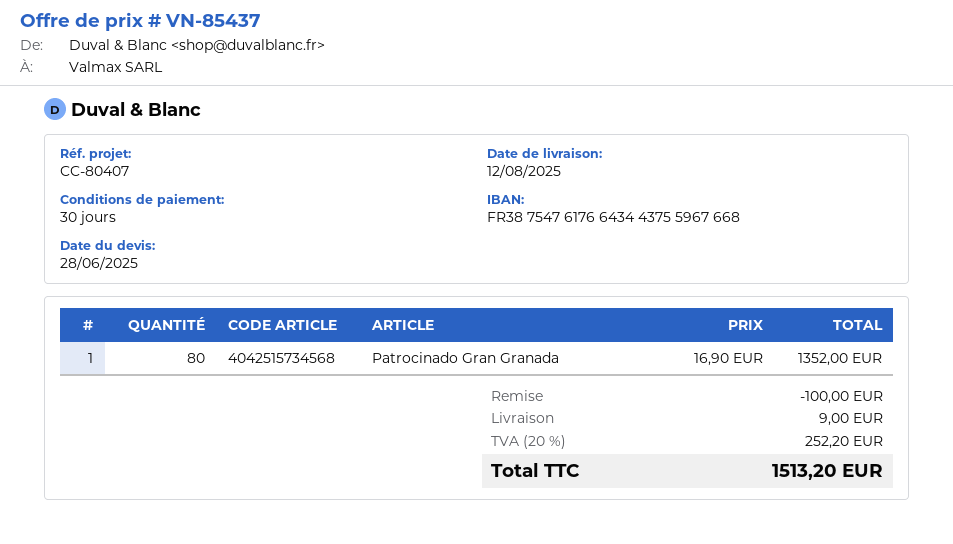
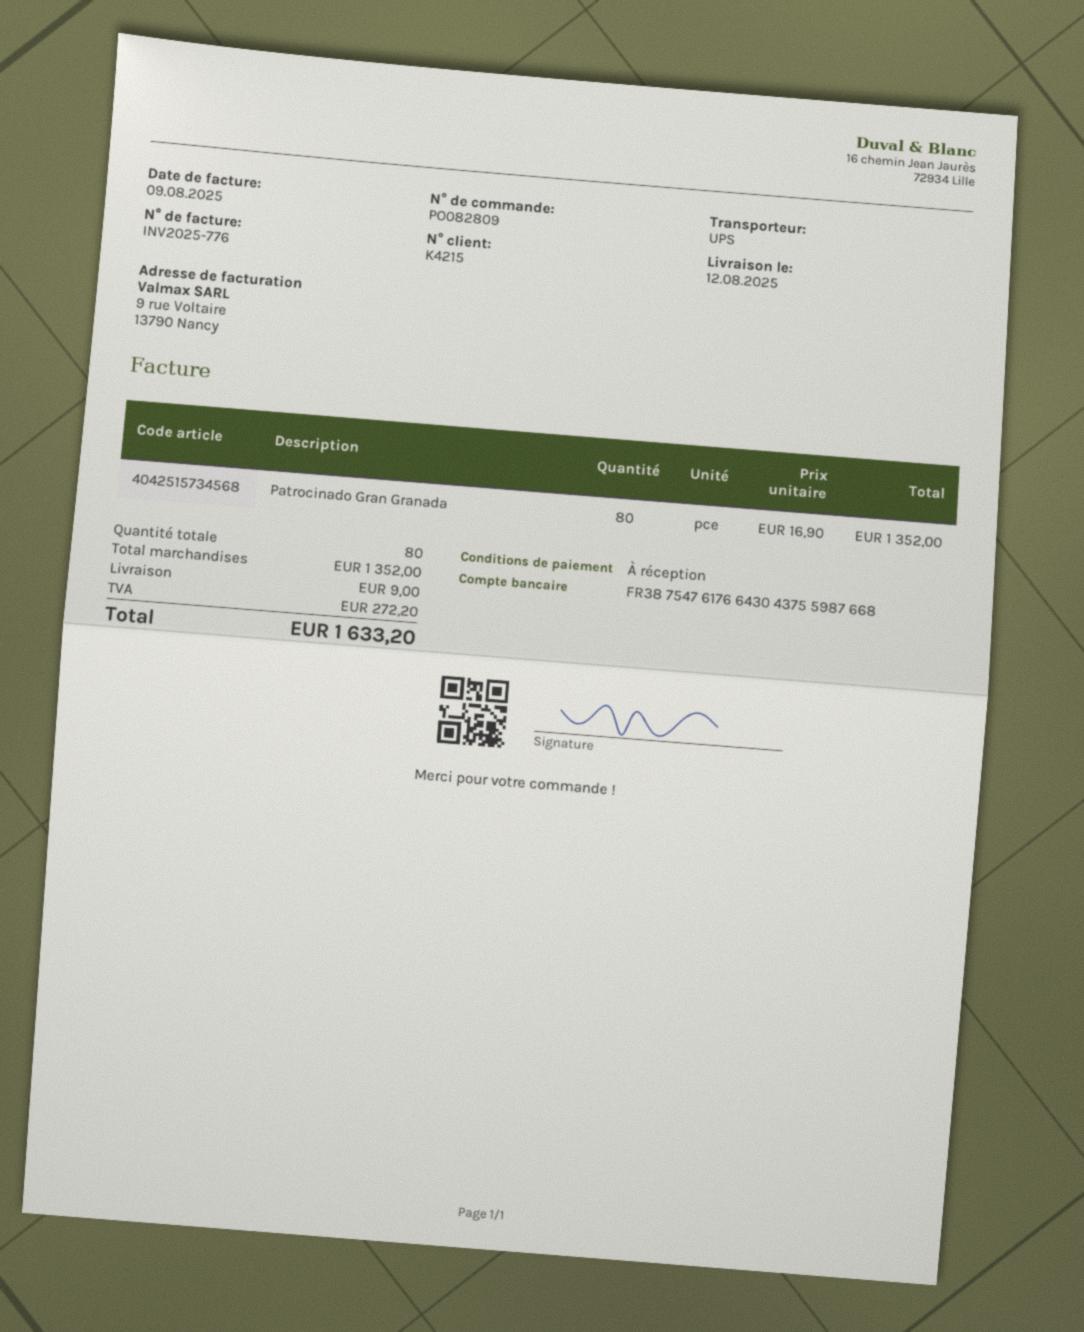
payment terms: 30 days -> on receipt
bank account: FR3875476176643443755967668 -> FR3875476176643043755987668
discount: 100.00 -> none
tax: 252.20 -> 272.20
total: 1513.20 -> 1633.20

